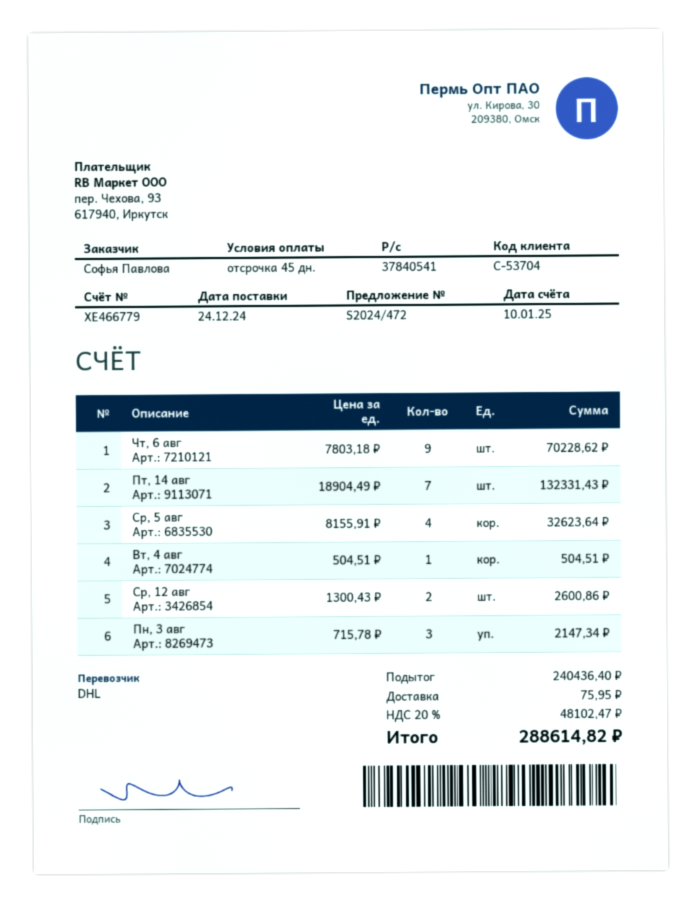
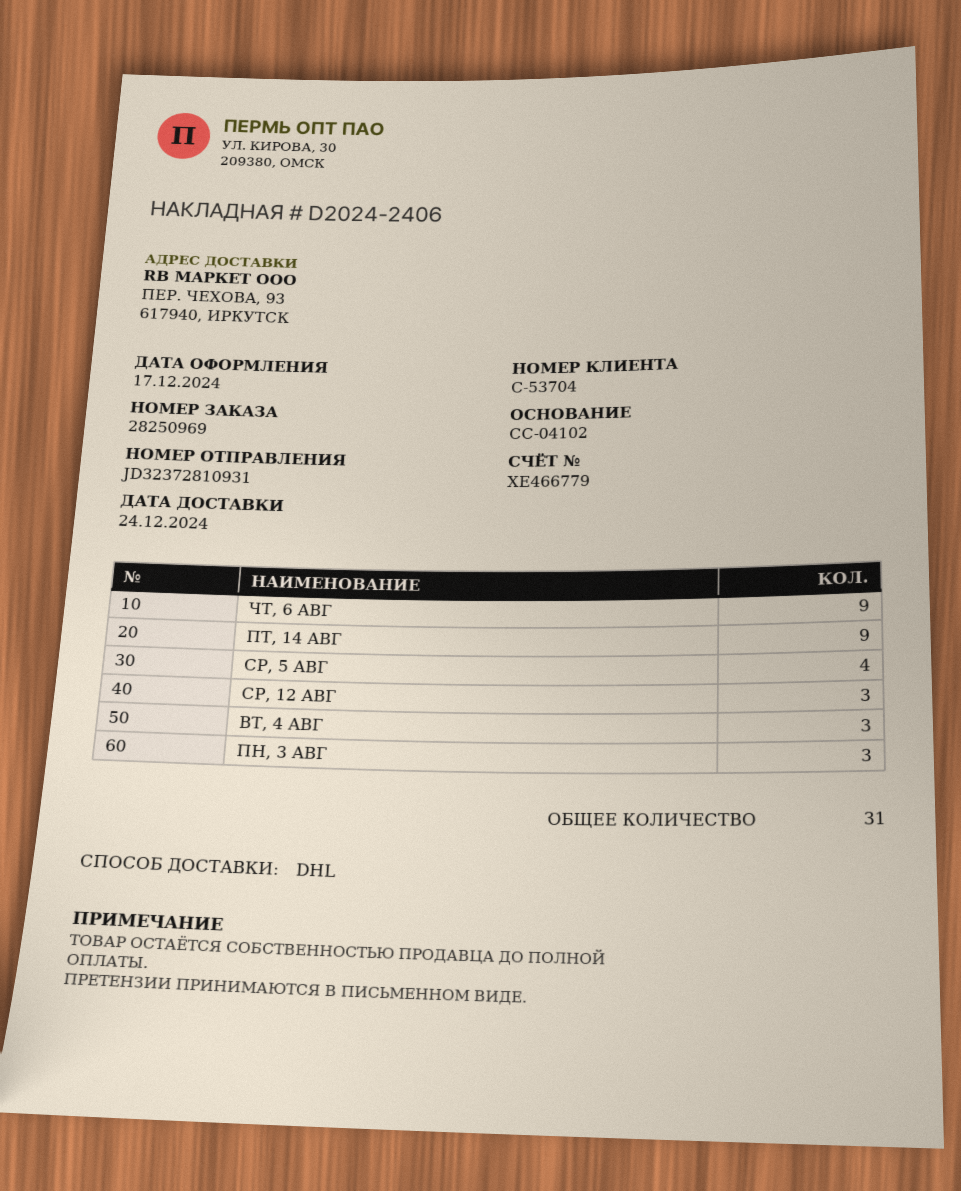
Пт, 14 авг: 7 -> 9
Вт, 4 авг: 1 -> 3
Ср, 12 авг: 2 -> 3

